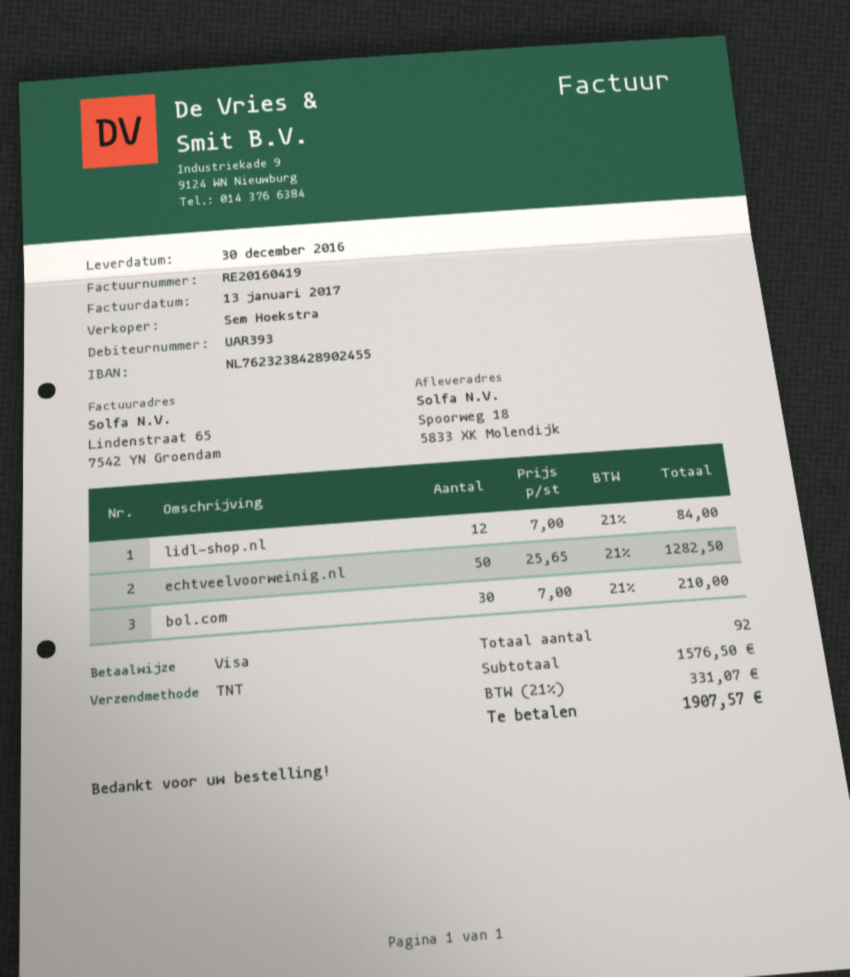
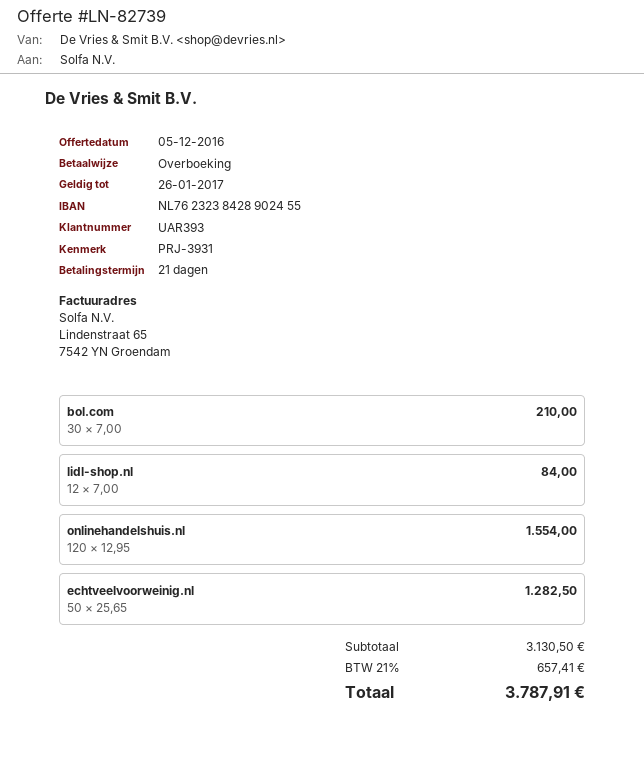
payment method: Visa -> bank transfer
onlinehandelshuis.nl: none -> 120 x 12.95 = 1554.00
subtotal: 1576.50 -> 3130.50
tax: 21% = 331.07 -> 21% = 657.41
total: 1907.57 -> 3787.91

